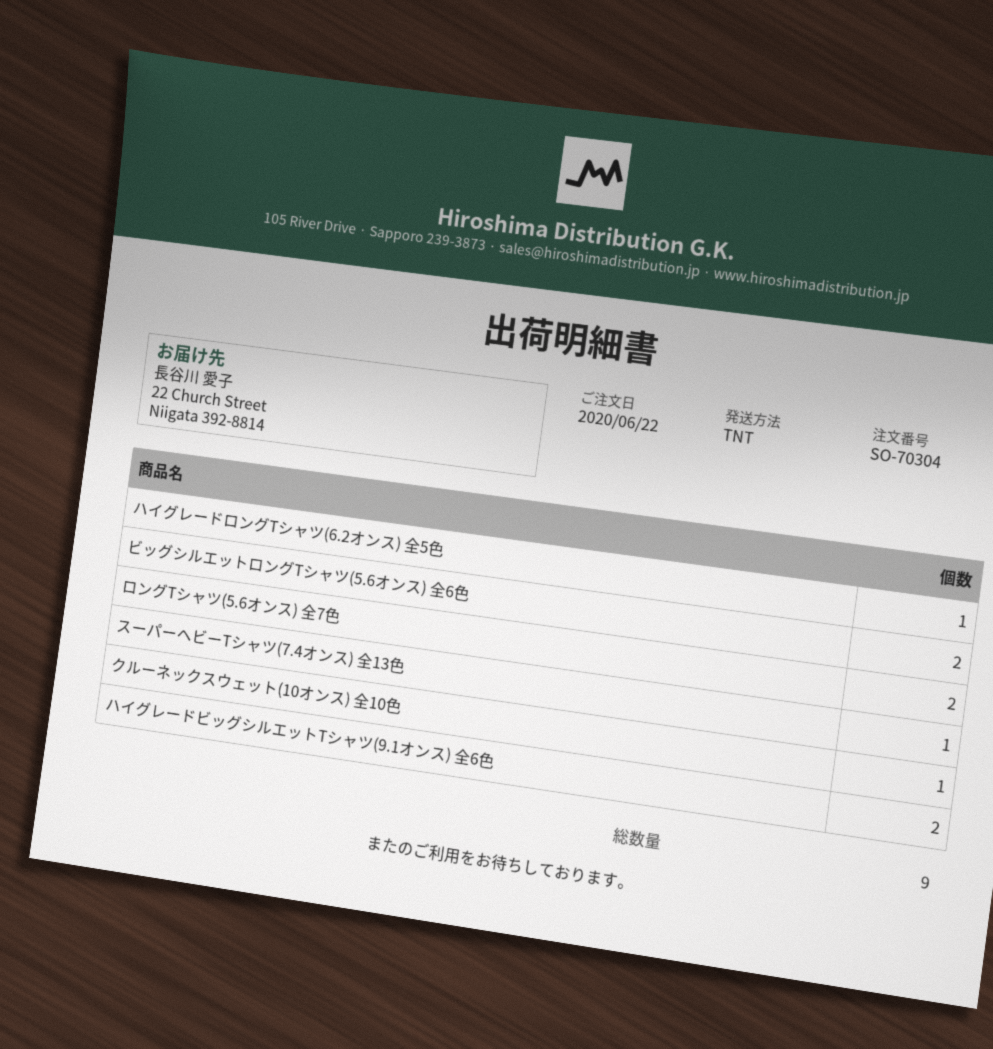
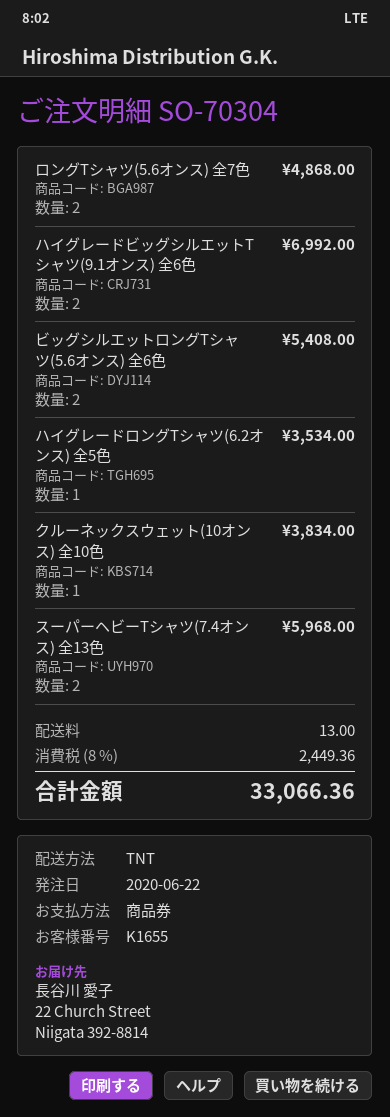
スーパーヘビーTシャツ(7.4オンス) 全13色: 1 -> 2

